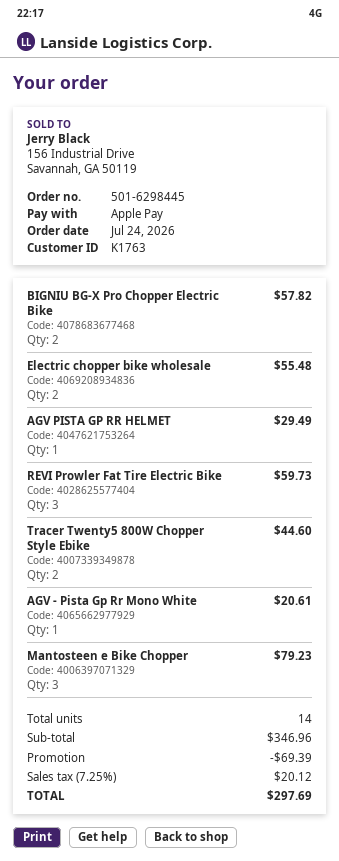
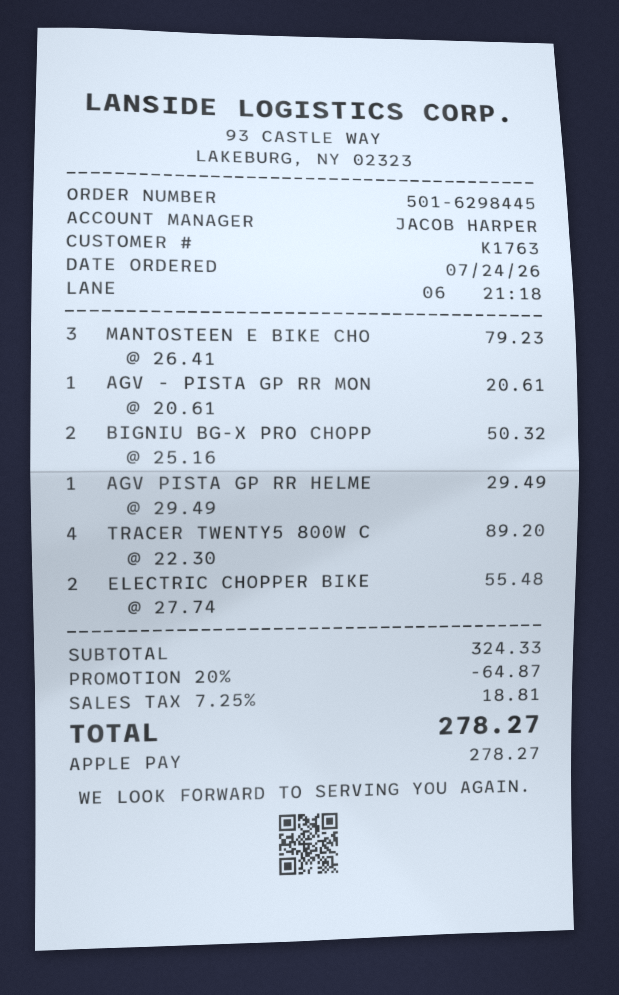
BIGNIU BG-X Pro Chopper Electric Bike: 2 for 57.82 -> 2 for 50.32
REVI Prowler Fat Tire Electric Bike: 3 for 59.73 -> none
Tracer Twenty5 800W Chopper Style Ebike: 2 for 44.60 -> 4 for 89.20
subtotal: 346.96 -> 324.33
discount: 69.39 -> 64.87
tax: 7.25% = 20.12 -> 7.25% = 18.81
total: 297.69 -> 278.27

